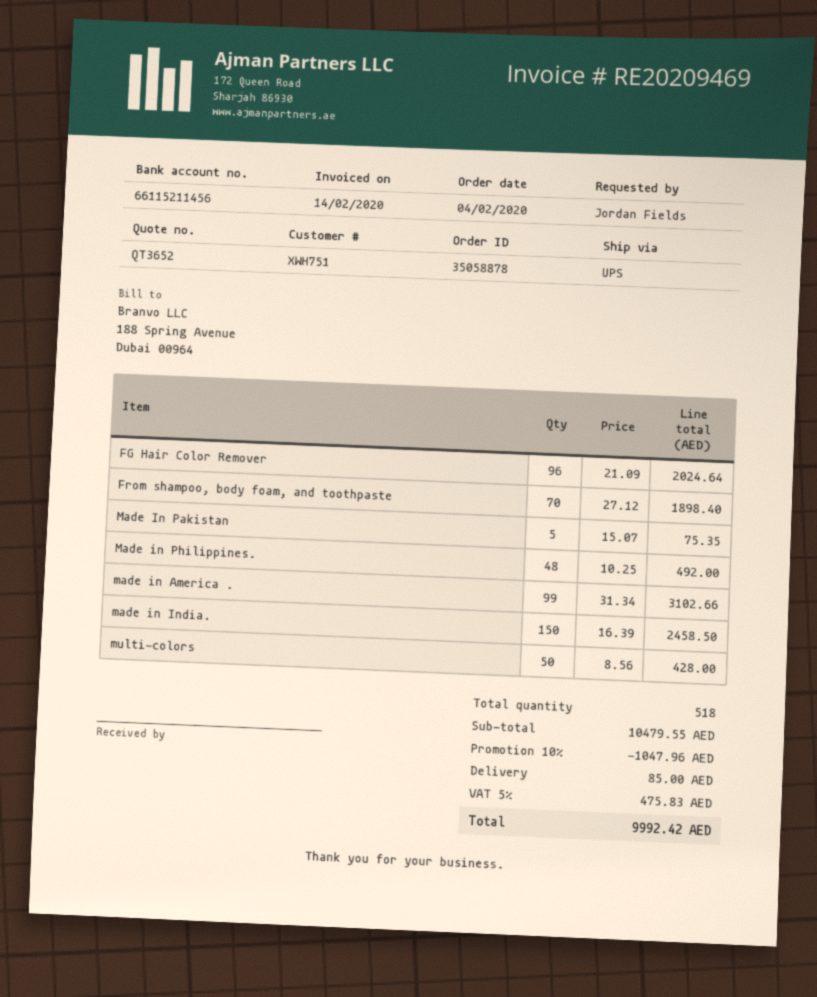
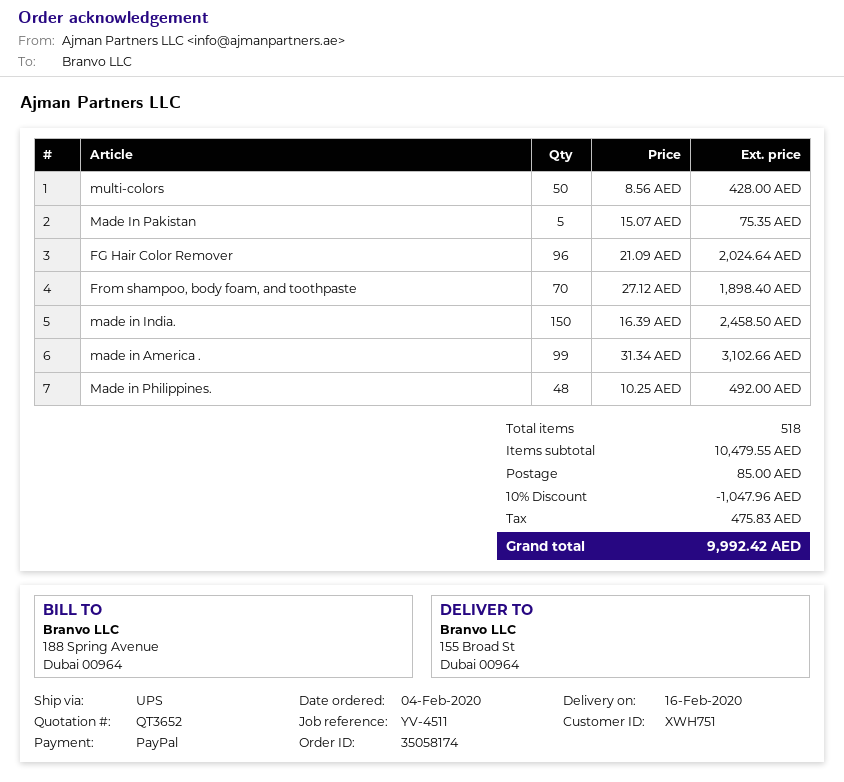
order number: 35058878 -> 35058174

